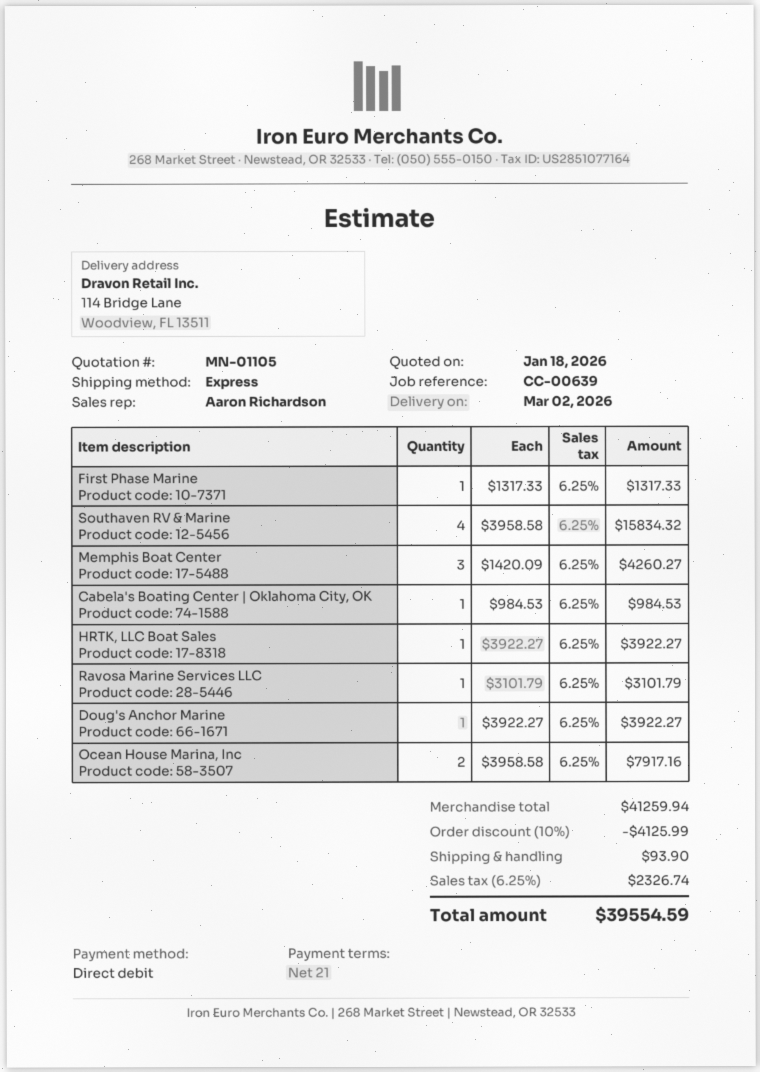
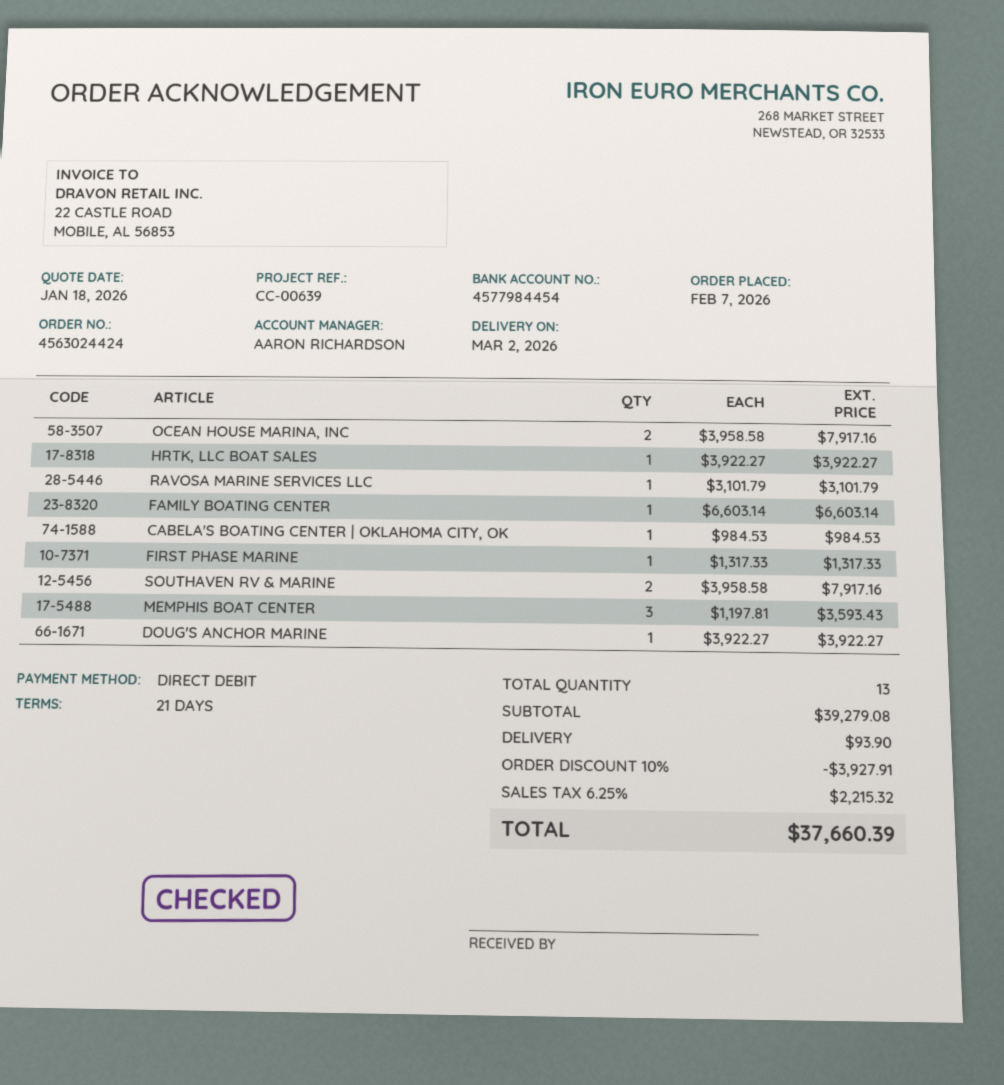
Southaven RV & Marine: 4 x 3958.58 = 15834.32 -> 2 x 3958.58 = 7917.16
Memphis Boat Center: 3 x 1420.09 = 4260.27 -> 3 x 1197.81 = 3593.43
FAMILY BOATING CENTER: none -> 1 x 6603.14 = 6603.14
subtotal: 41259.94 -> 39279.08
discount: 10% = 4125.99 -> 10% = 3927.91
tax: 6.25% = 2326.74 -> 6.25% = 2215.32
total: 39554.59 -> 37660.39

